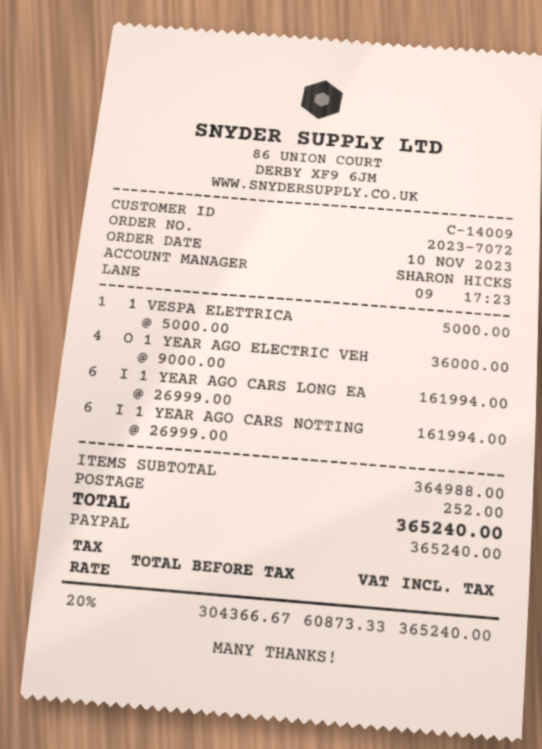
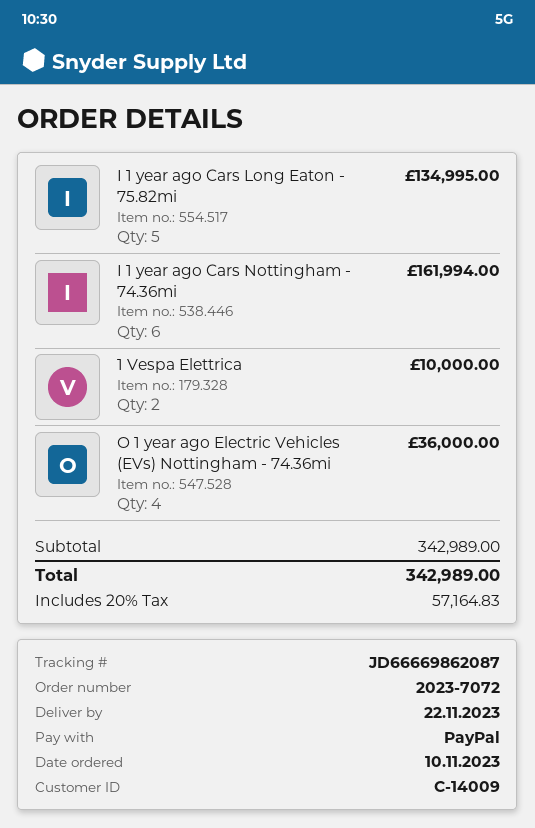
1 VESPA ELETTRICA: 1 for 5000.00 -> 2 for 10000.00
I 1 YEAR AGO CARS LONG EA: 6 for 161994.00 -> 5 for 134995.00
subtotal: 364988.00 -> 342989.00
shipping: 252.00 -> none
tax: 20% = 60873.33 -> 20% = 57164.83
total: 365240.00 -> 342989.00

